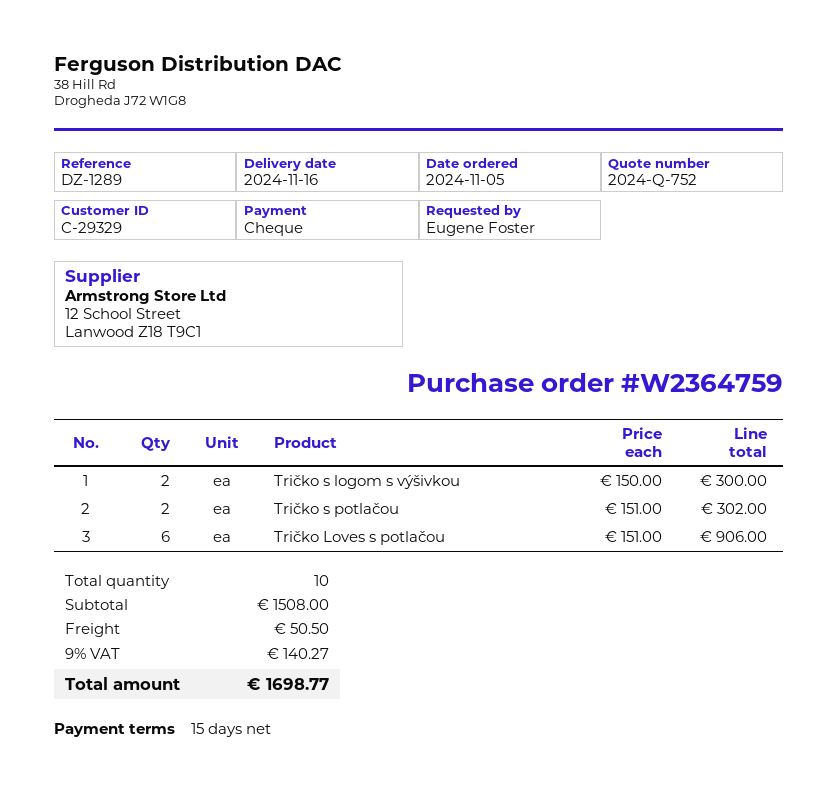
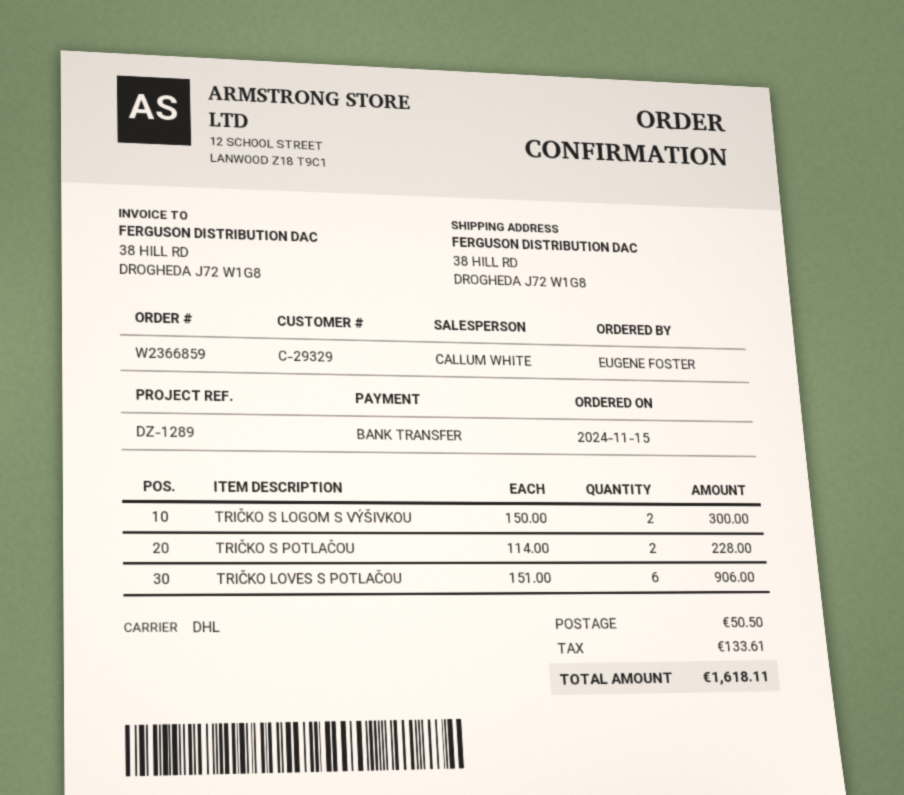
order number: W2364759 -> W2366859
order date: 2024-11-05 -> 2024-11-15
payment method: cheque -> bank transfer
Tričko s potlačou: 2 x 151.00 = 302.00 -> 2 x 114.00 = 228.00
tax: 140.27 -> 133.61
total: 1698.77 -> 1618.11

